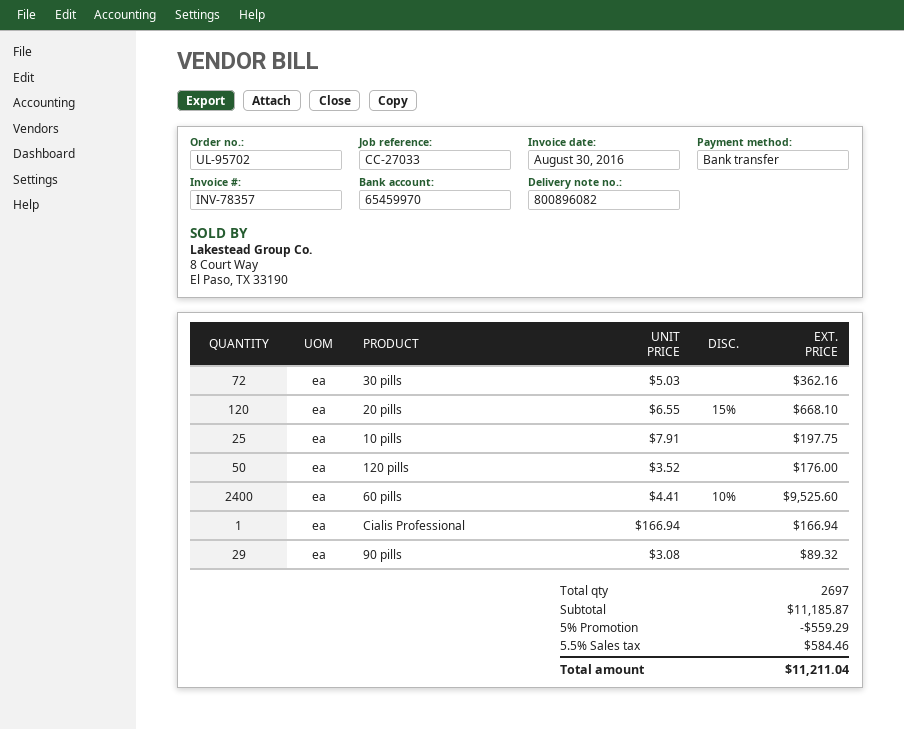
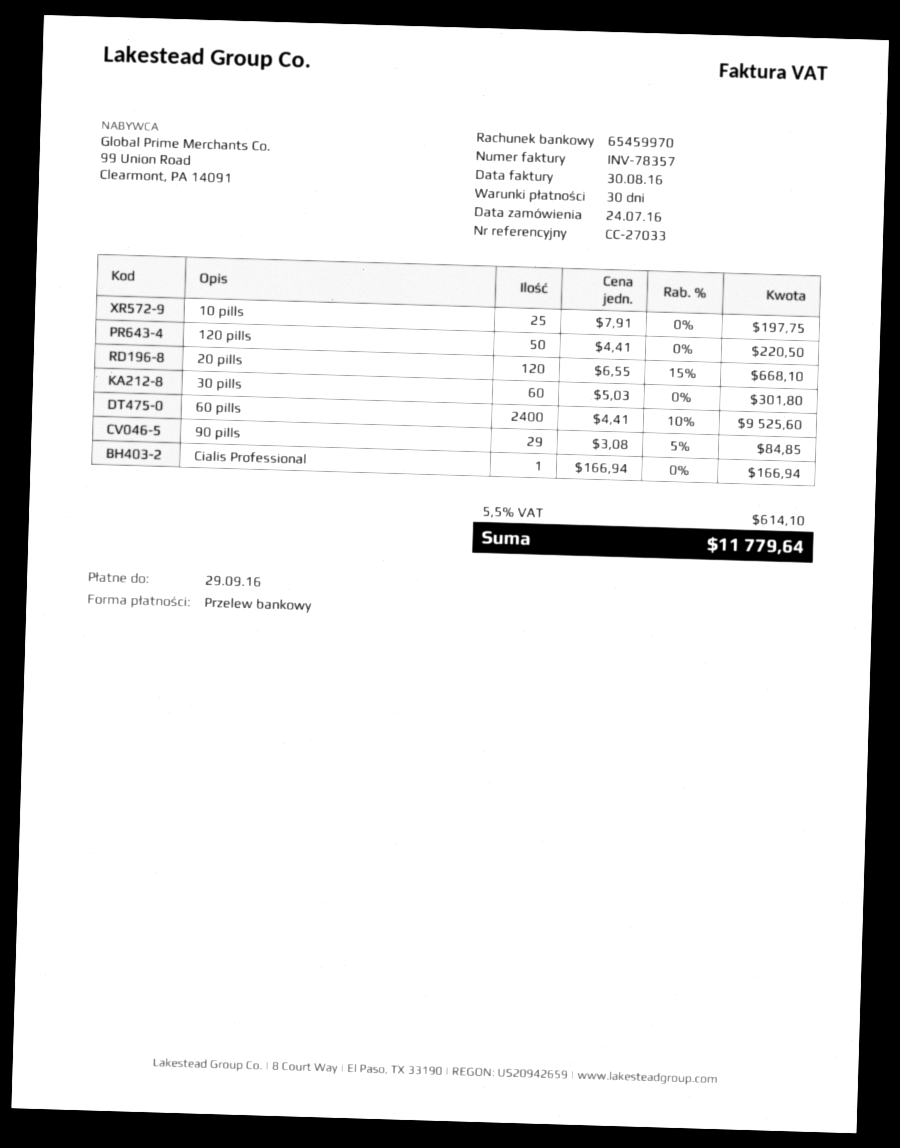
30 pills: 72 x 5.03 = 362.16 -> 60 x 5.03 = 301.80
120 pills: 50 x 3.52 = 176.00 -> 50 x 4.41 = 220.50
90 pills: 29 x 3.08 = 89.32 -> 29 x 3.08 - 5% = 84.85
discount: 5% = 559.29 -> none
tax: 5.5% = 584.46 -> 5.5% = 614.10
total: 11211.04 -> 11779.64

